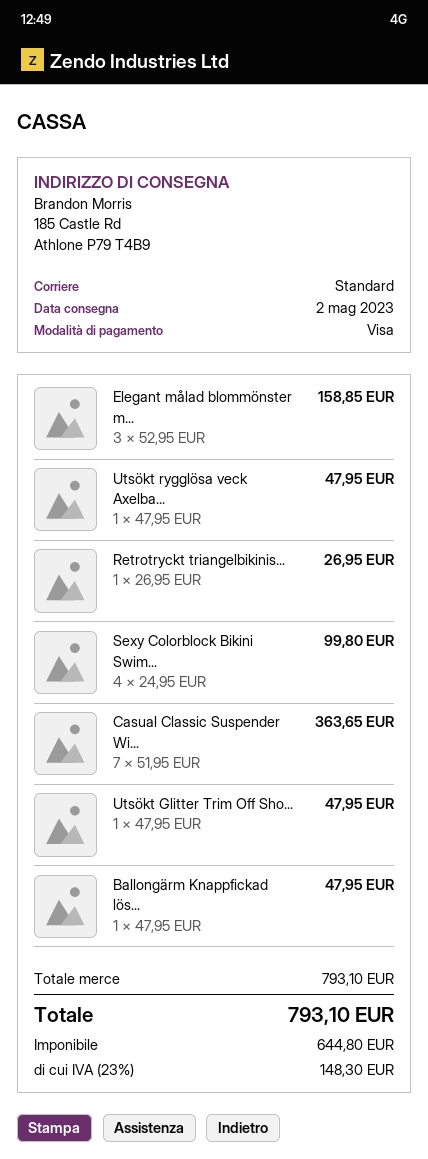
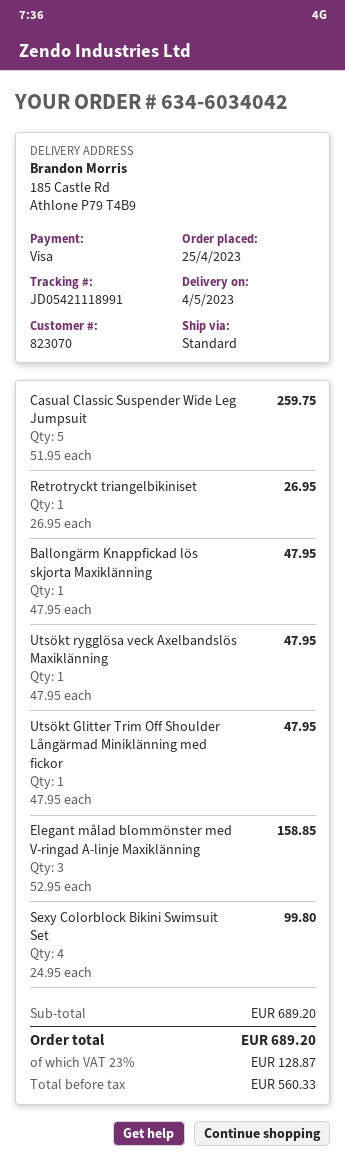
delivery date: 2023-05-02 -> 2023-05-04
Casual Classic Suspender Wi...: 7 x 51.95 = 363.65 -> 5 x 51.95 = 259.75
subtotal: 793.10 -> 689.20
net: 644.80 -> 560.33
tax: 23% = 148.30 -> 23% = 128.87
total: 793.10 -> 689.20

